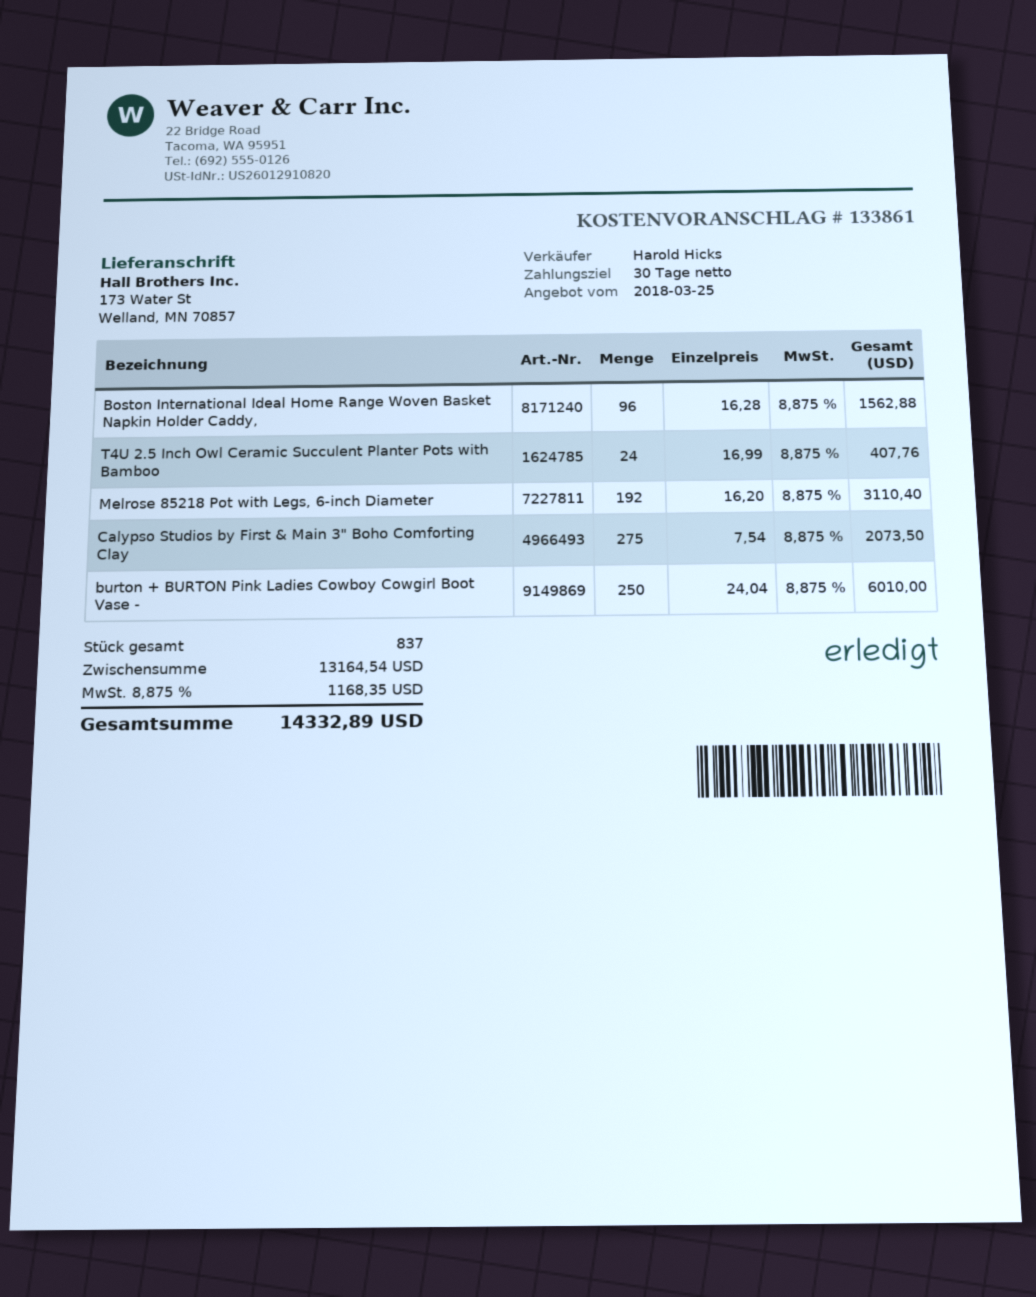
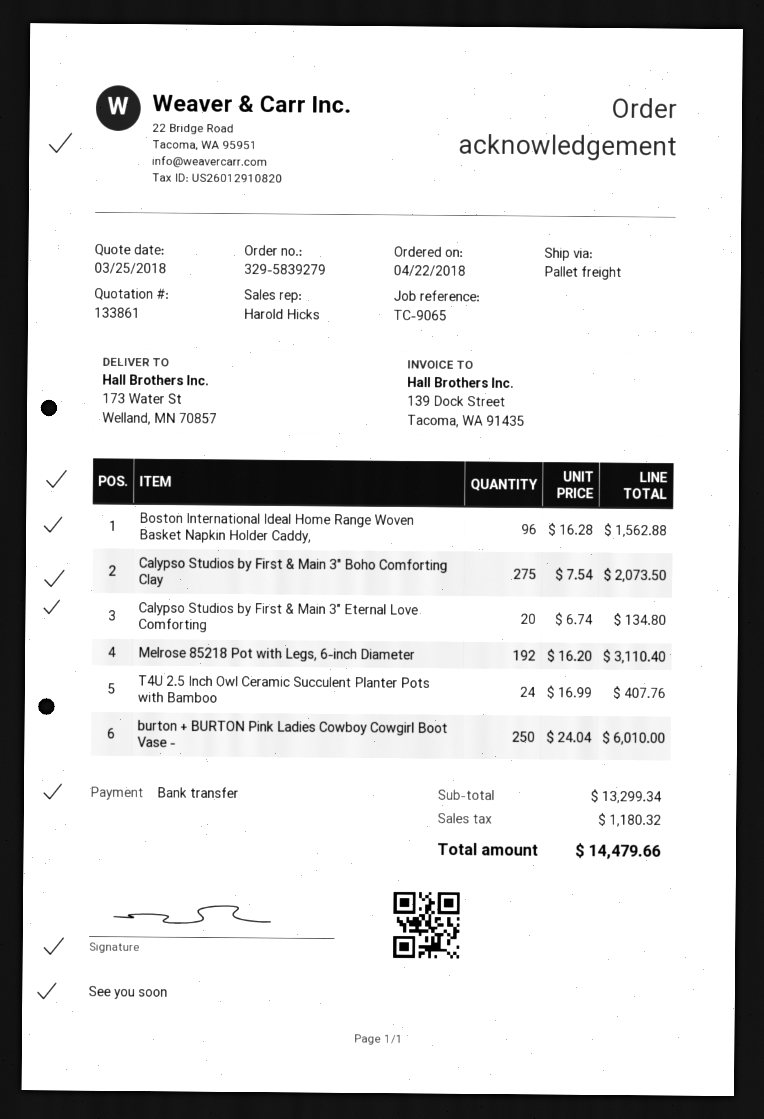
Calypso Studios by First & Main 3" Eternal Love Comforting: none -> 20 x 6.74 = 134.80
subtotal: 13164.54 -> 13299.34
tax: 1168.35 -> 1180.32
total: 14332.89 -> 14479.66

